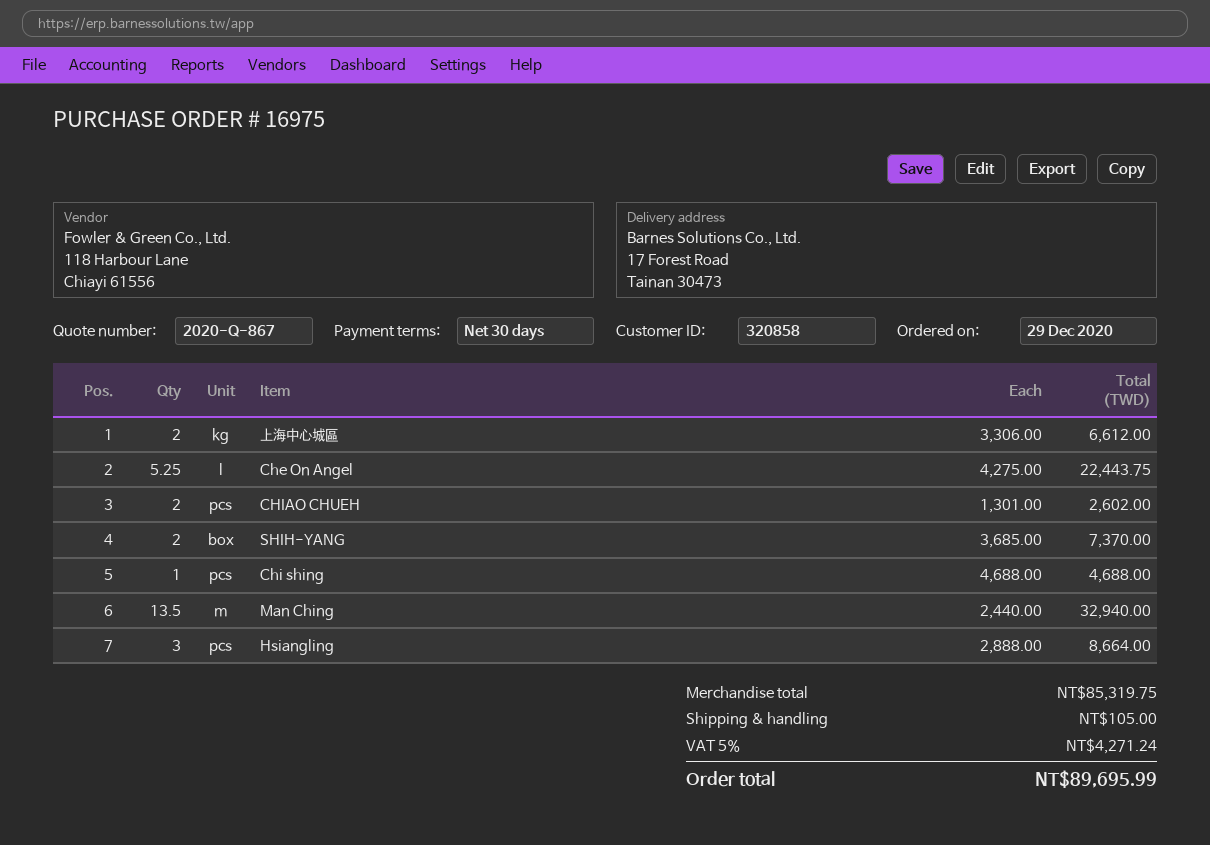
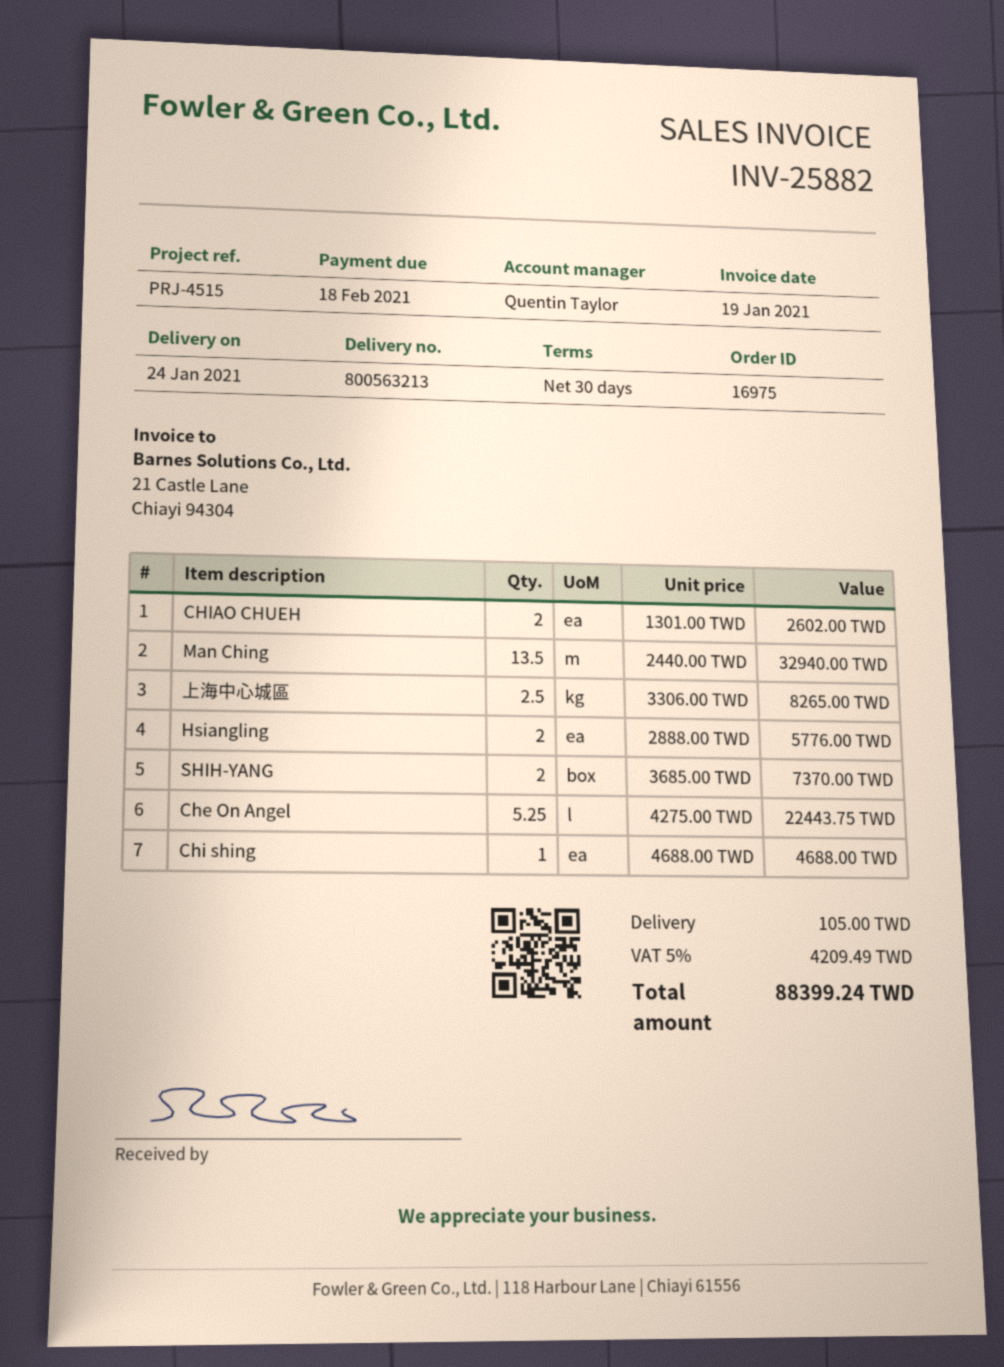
上海中心城區: 2 x 3306.00 = 6612.00 -> 2.5 x 3306.00 = 8265.00
Hsiangling: 3 x 2888.00 = 8664.00 -> 2 x 2888.00 = 5776.00
tax: 5% = 4271.24 -> 5% = 4209.49
total: 89695.99 -> 88399.24

